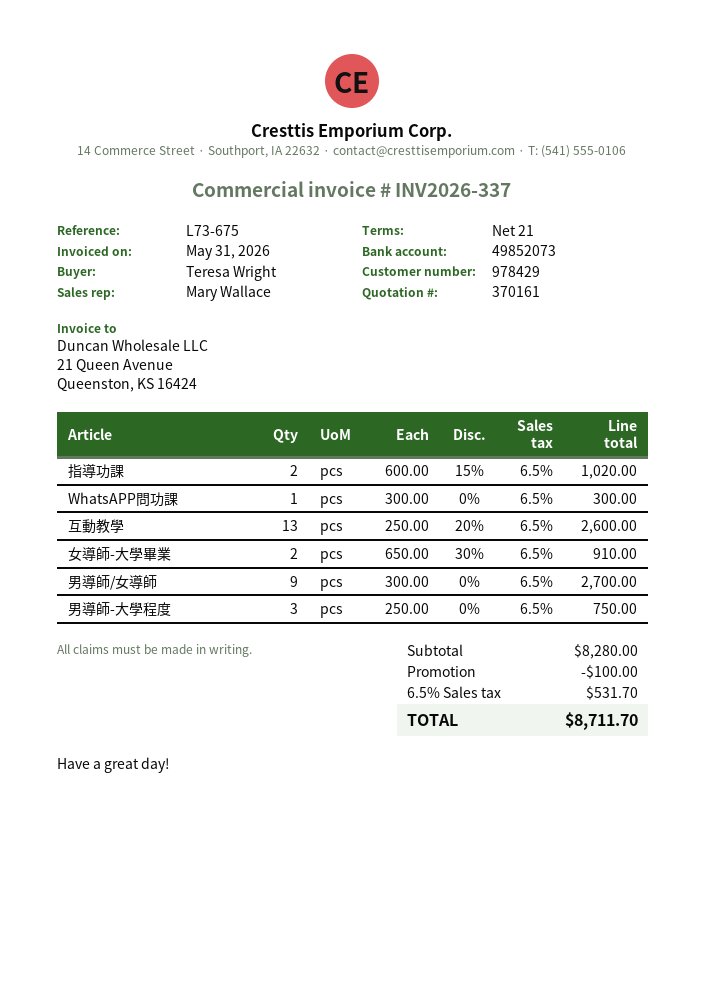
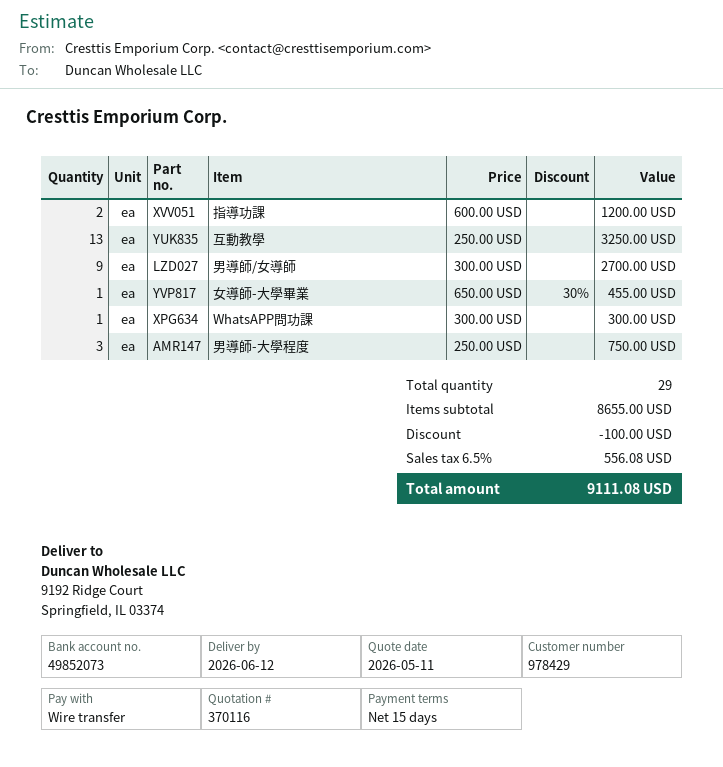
quote number: 370161 -> 370116
payment terms: 21 days -> 15 days
指導功課: 2 x 600.00 - 15% = 1020.00 -> 2 x 600.00 = 1200.00
互動教學: 13 x 250.00 - 20% = 2600.00 -> 13 x 250.00 = 3250.00
女導師-大學畢業: 2 x 650.00 - 30% = 910.00 -> 1 x 650.00 - 30% = 455.00
subtotal: 8280.00 -> 8655.00
tax: 6.5% = 531.70 -> 6.5% = 556.08
total: 8711.70 -> 9111.08

